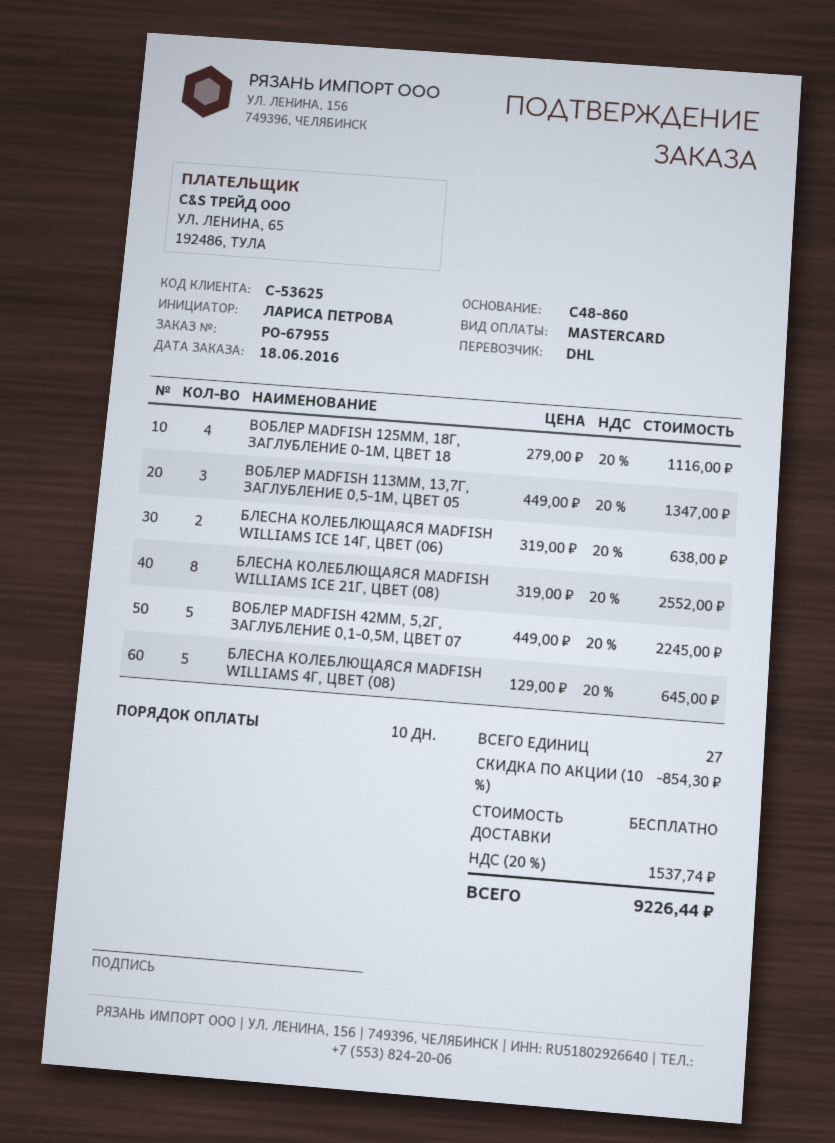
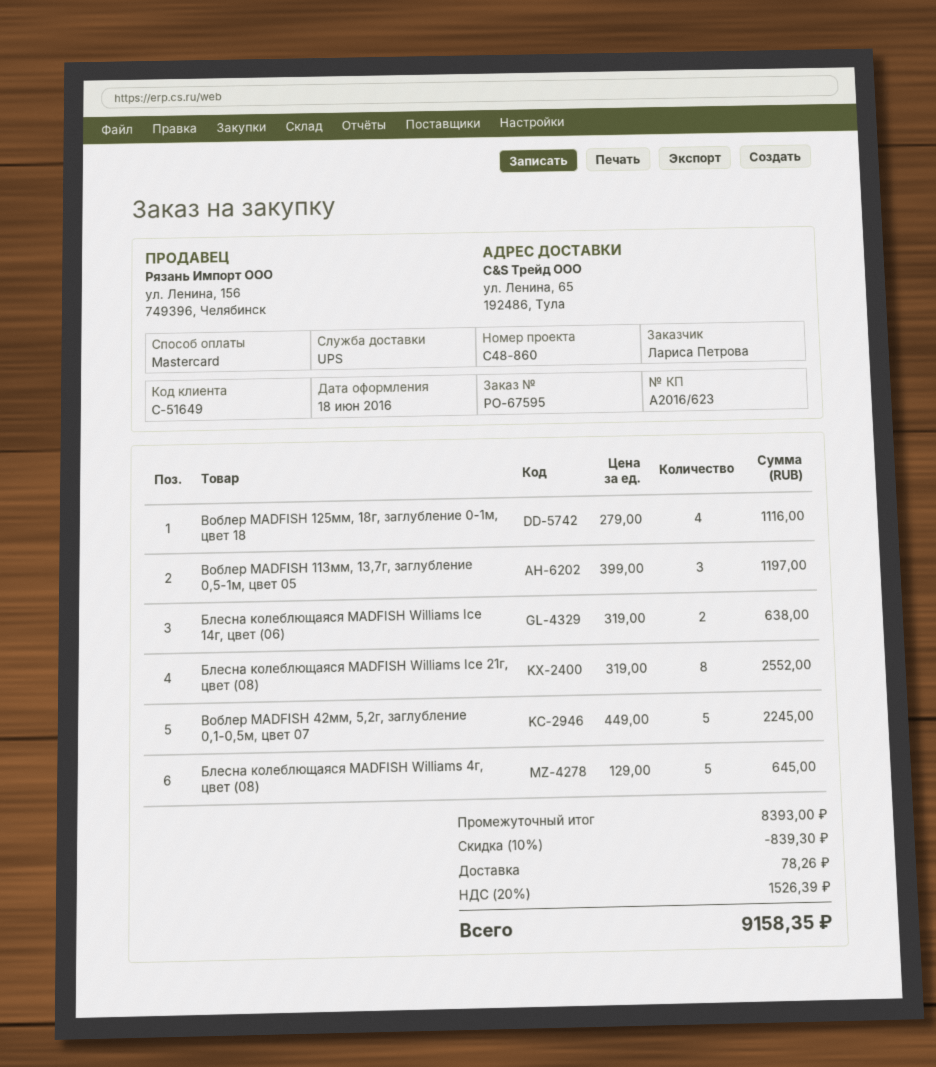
order number: PO-67955 -> PO-67595
customer number: C-53625 -> C-51649
shipping method: DHL -> UPS
ВОБЛЕР MADFISH 113ММ, 13,7Г, ЗАГЛУБЛЕНИЕ 0,5-1М, ЦВЕТ 05: 3 x 449.00 = 1347.00 -> 3 x 399.00 = 1197.00
discount: 10% = 854.30 -> 10% = 839.30
shipping: 0.00 -> 78.26
tax: 20% = 1537.74 -> 20% = 1526.39
total: 9226.44 -> 9158.35

